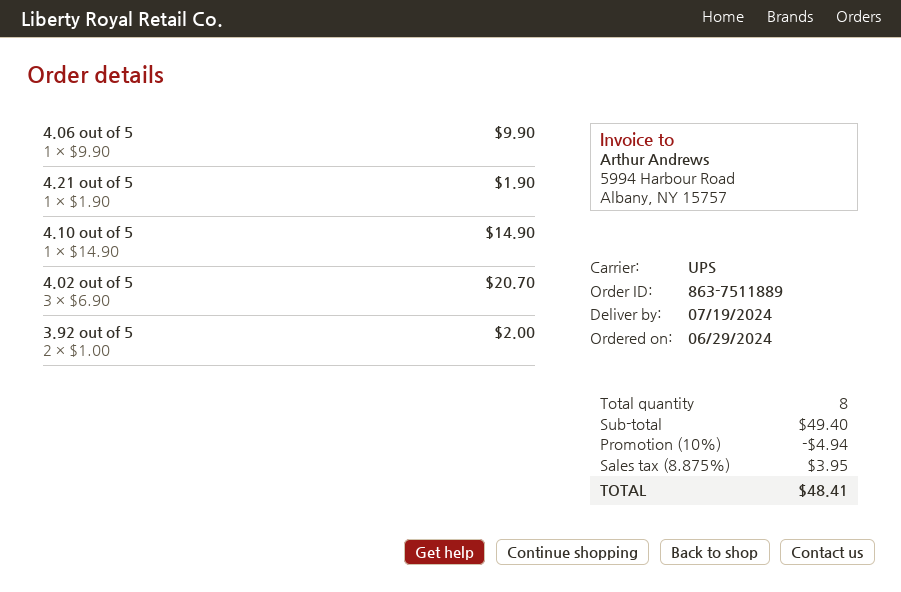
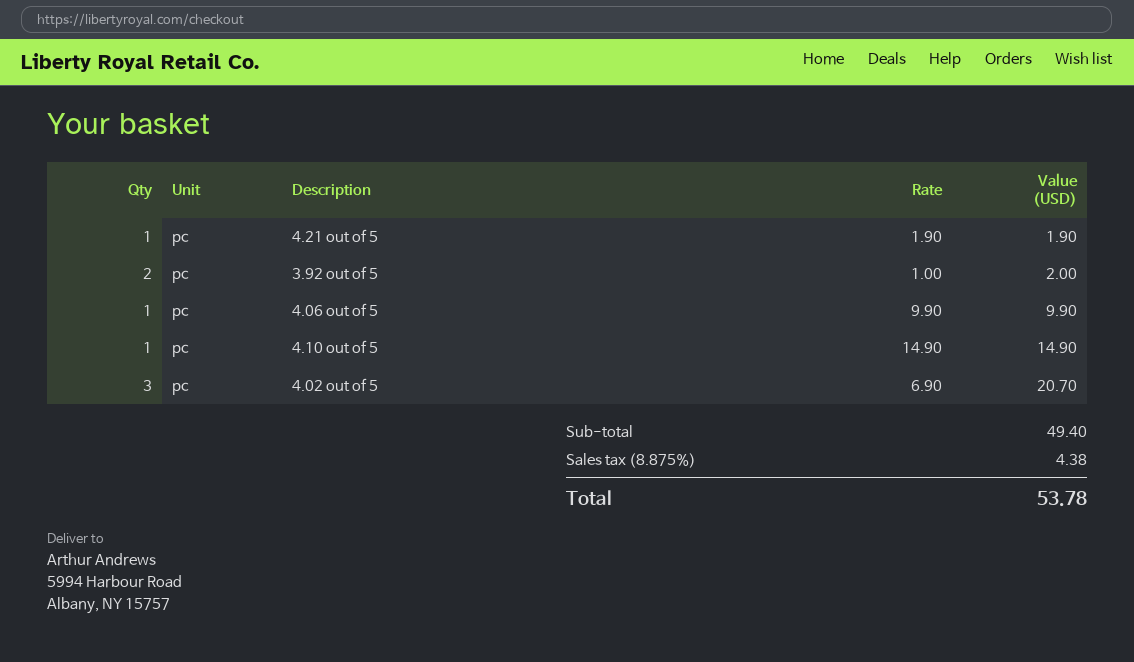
discount: 10% = 4.94 -> none
tax: 8.875% = 3.95 -> 8.875% = 4.38
total: 48.41 -> 53.78

